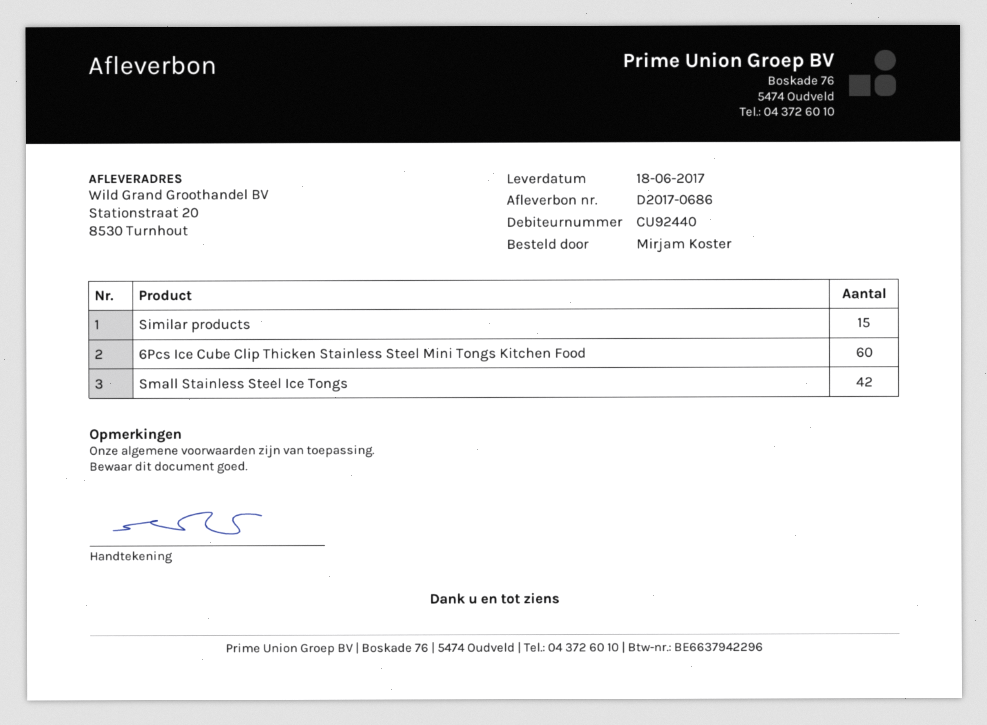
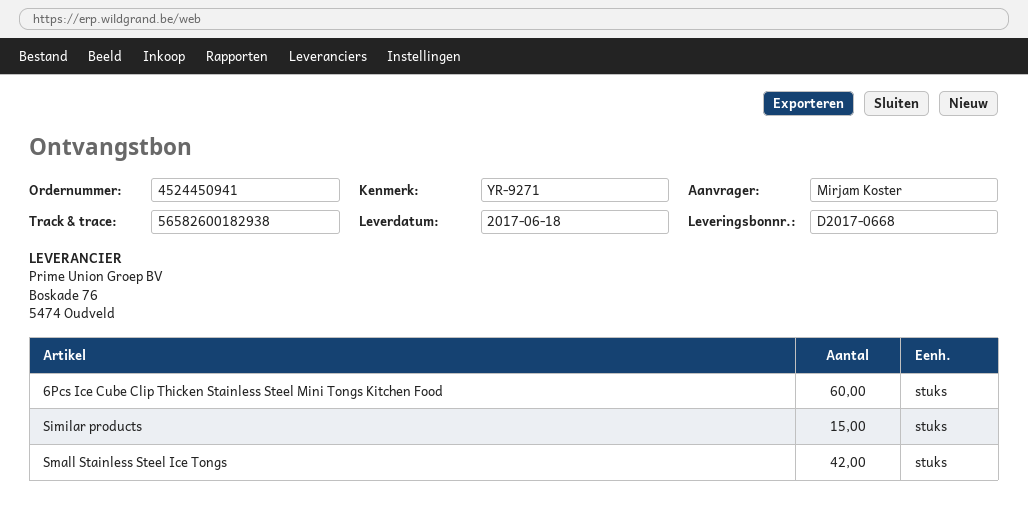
delivery note number: D2017-0686 -> D2017-0668

